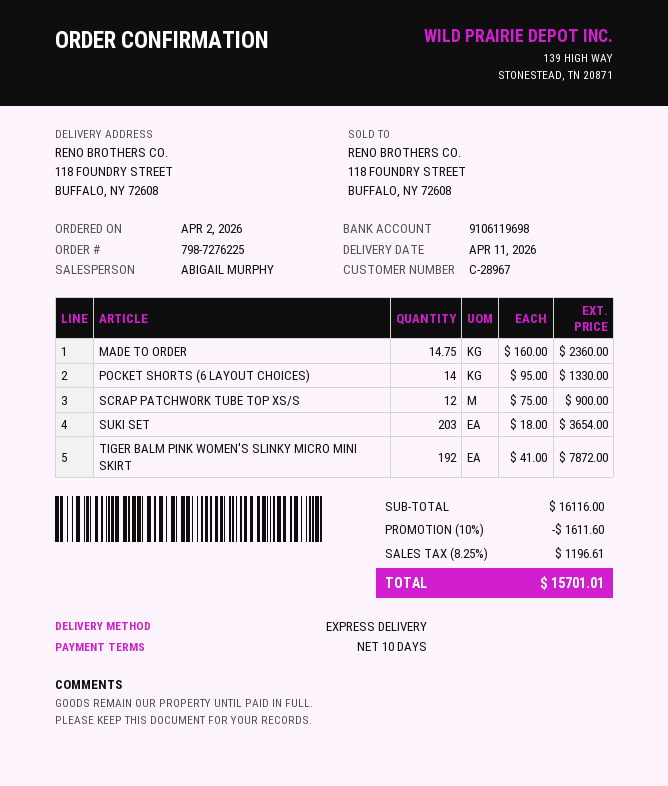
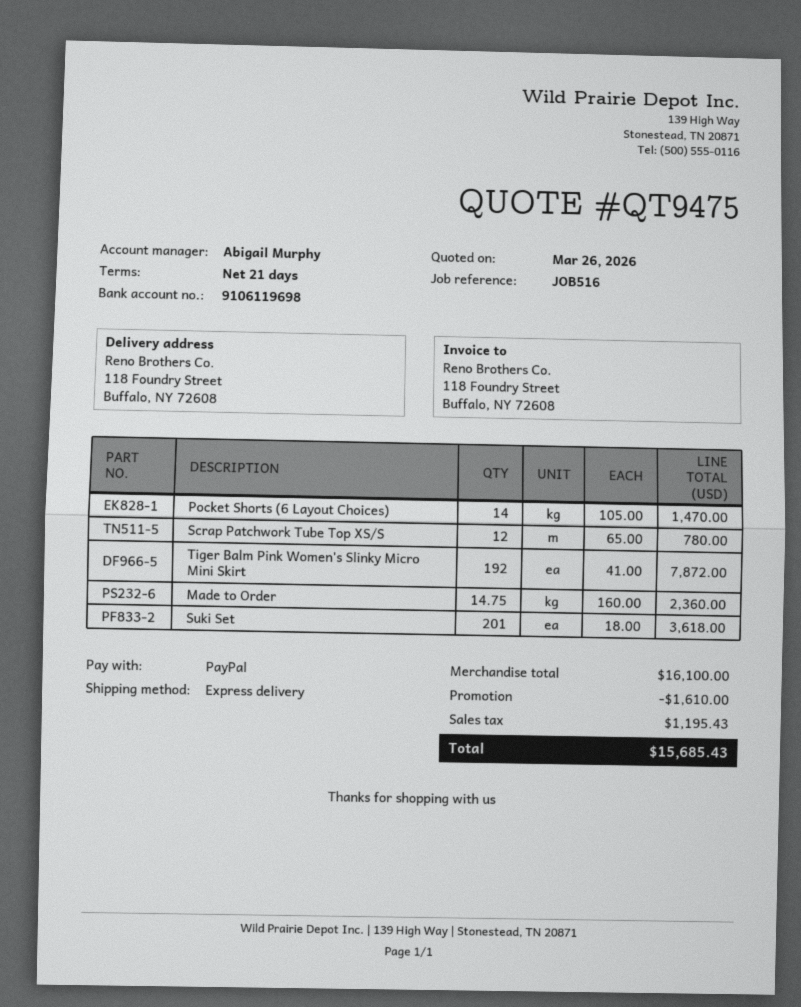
payment terms: 10 days -> 21 days
POCKET SHORTS (6 LAYOUT CHOICES): 14 x 95.00 = 1330.00 -> 14 x 105.00 = 1470.00
SCRAP PATCHWORK TUBE TOP XS/S: 12 x 75.00 = 900.00 -> 12 x 65.00 = 780.00
SUKI SET: 203 x 18.00 = 3654.00 -> 201 x 18.00 = 3618.00
subtotal: 16116.00 -> 16100.00
discount: 1611.60 -> 1610.00
tax: 1196.61 -> 1195.43
total: 15701.01 -> 15685.43

